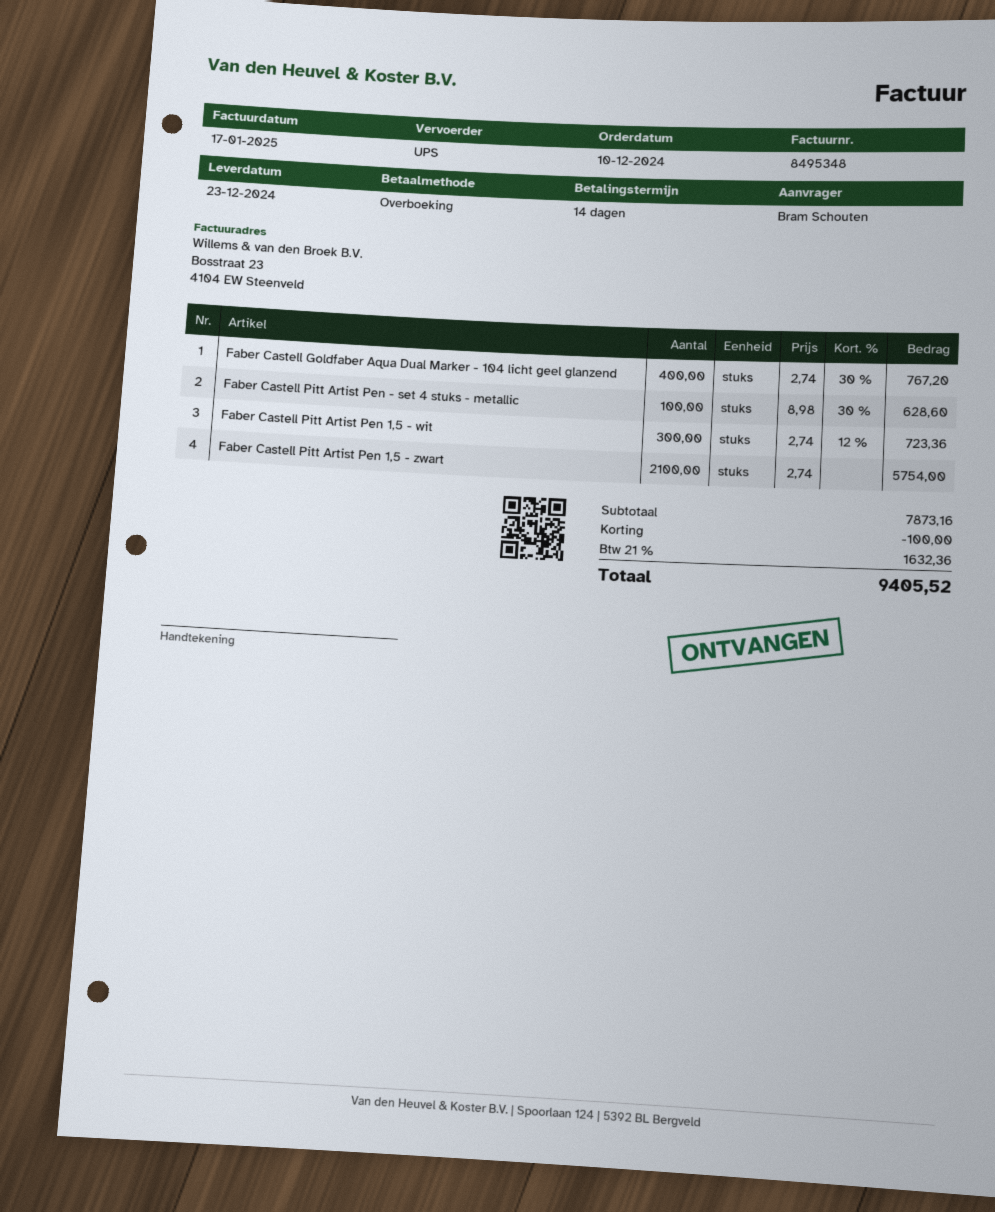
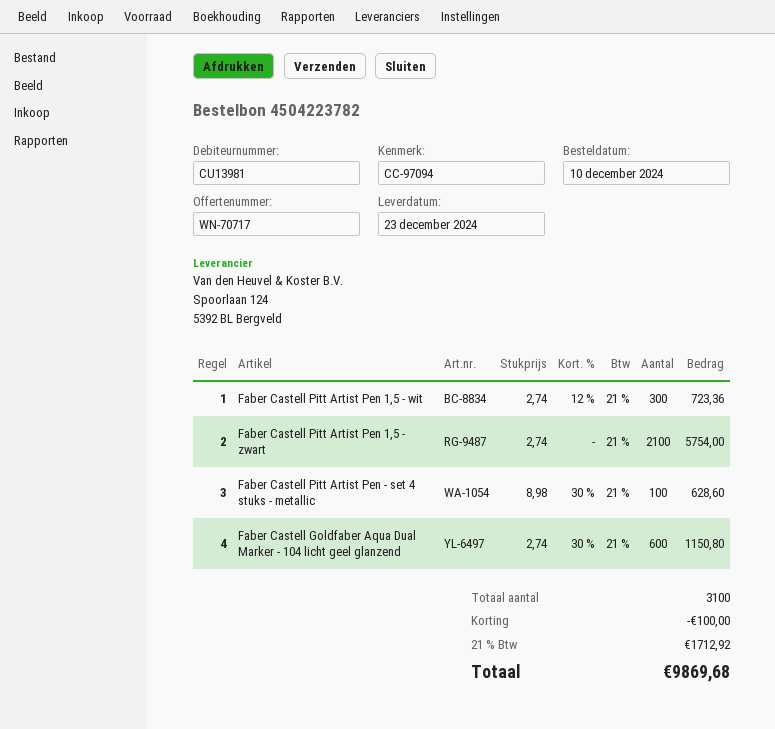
Faber Castell Goldfaber Aqua Dual Marker - 104 licht geel glanzend: 400 x 2.74 - 30% = 767.20 -> 600 x 2.74 - 30% = 1150.80
tax: 21% = 1632.36 -> 21% = 1712.92
total: 9405.52 -> 9869.68

